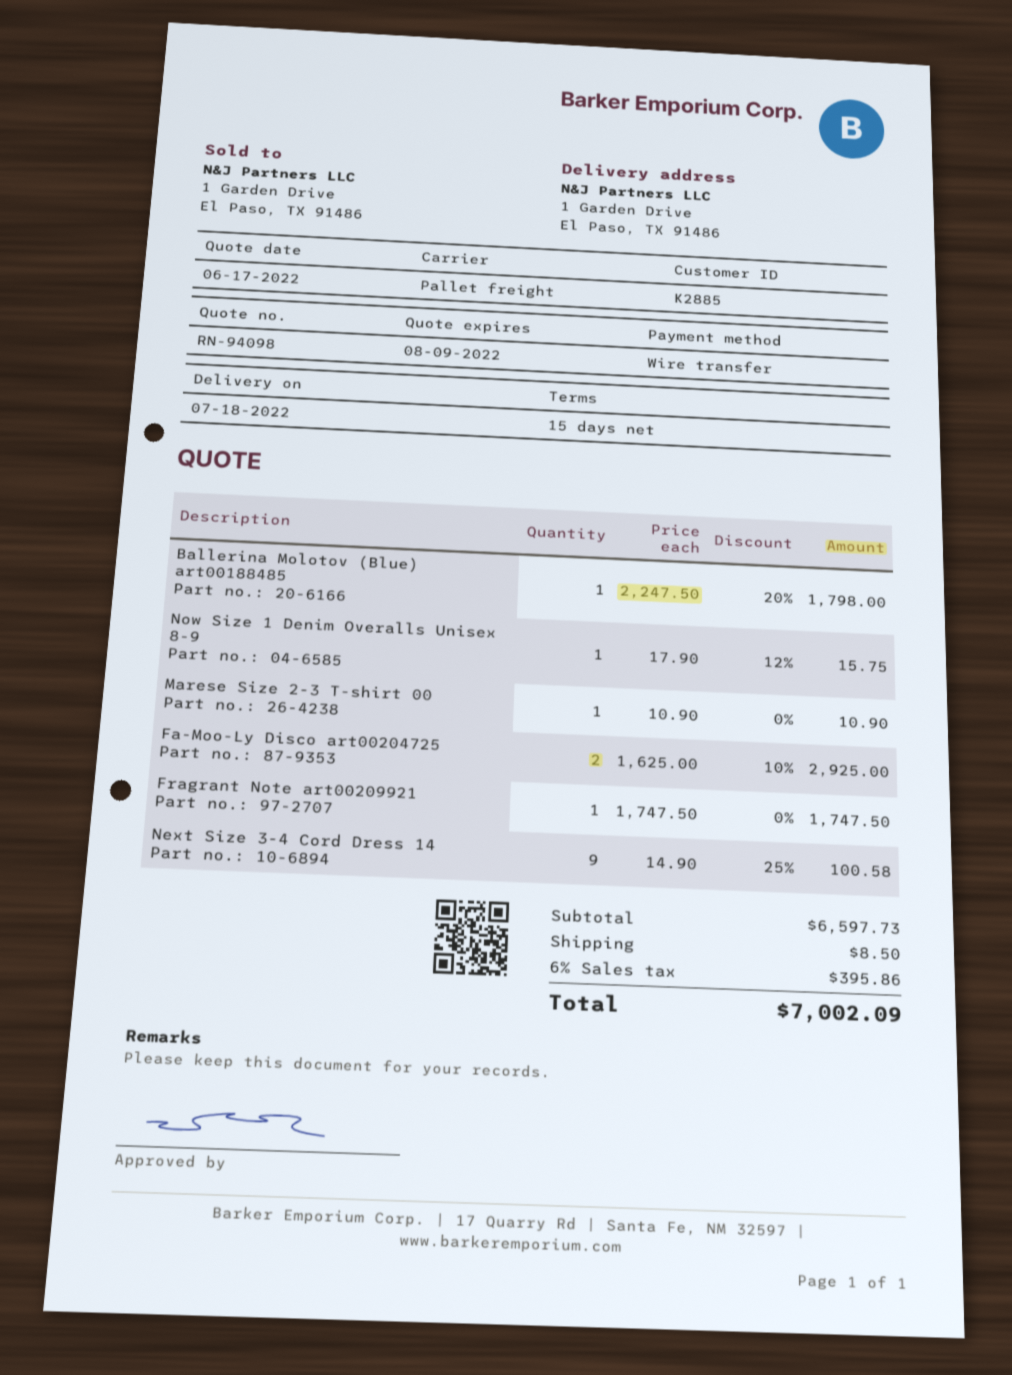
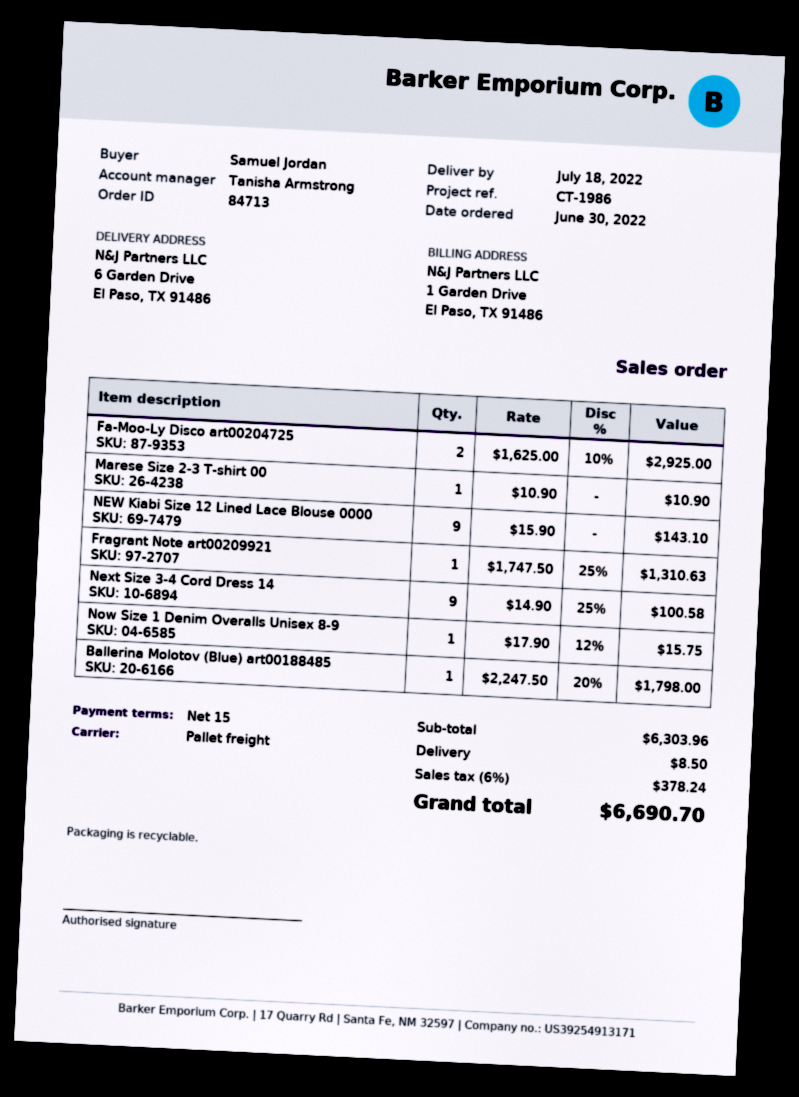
ship to: 1 Garden Drive, El Paso, TX 91486 -> 6 Garden Drive, El Paso, TX 91486
Fragrant Note art00209921: 1 x 1747.50 = 1747.50 -> 1 x 1747.50 - 25% = 1310.63
NEW Kiabi Size 12 Lined Lace Blouse 0000: none -> 9 x 15.90 = 143.10
subtotal: 6597.73 -> 6303.96
tax: 6% = 395.86 -> 6% = 378.24
total: 7002.09 -> 6690.70

